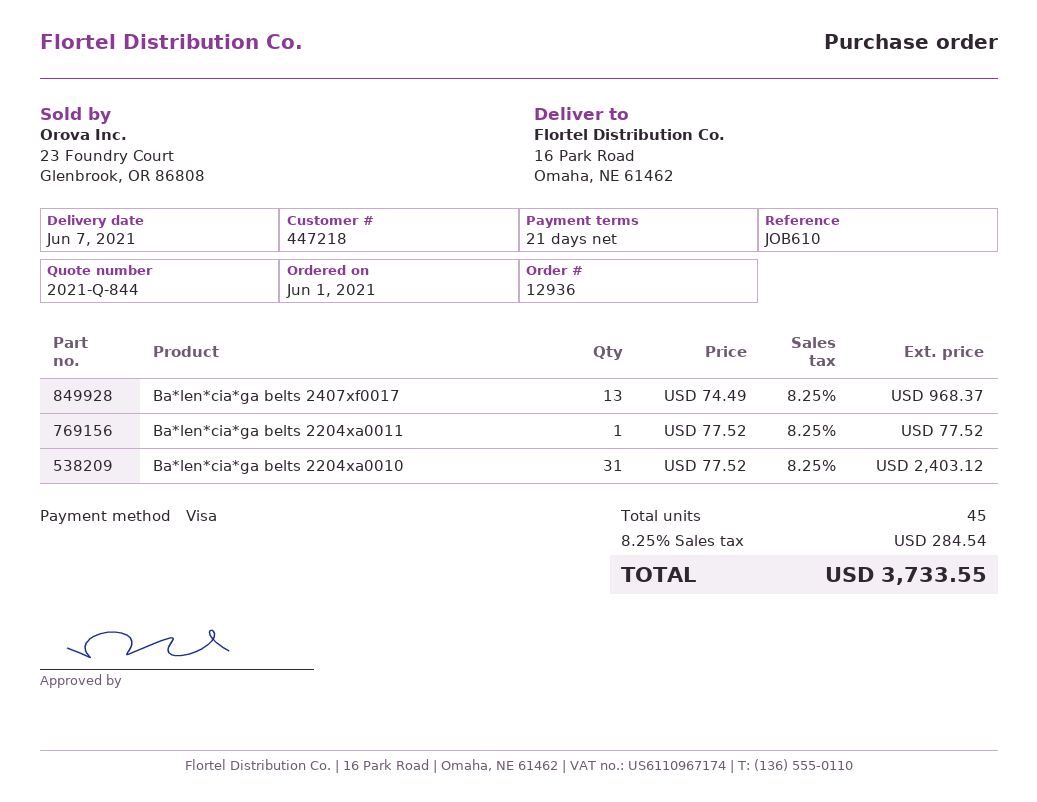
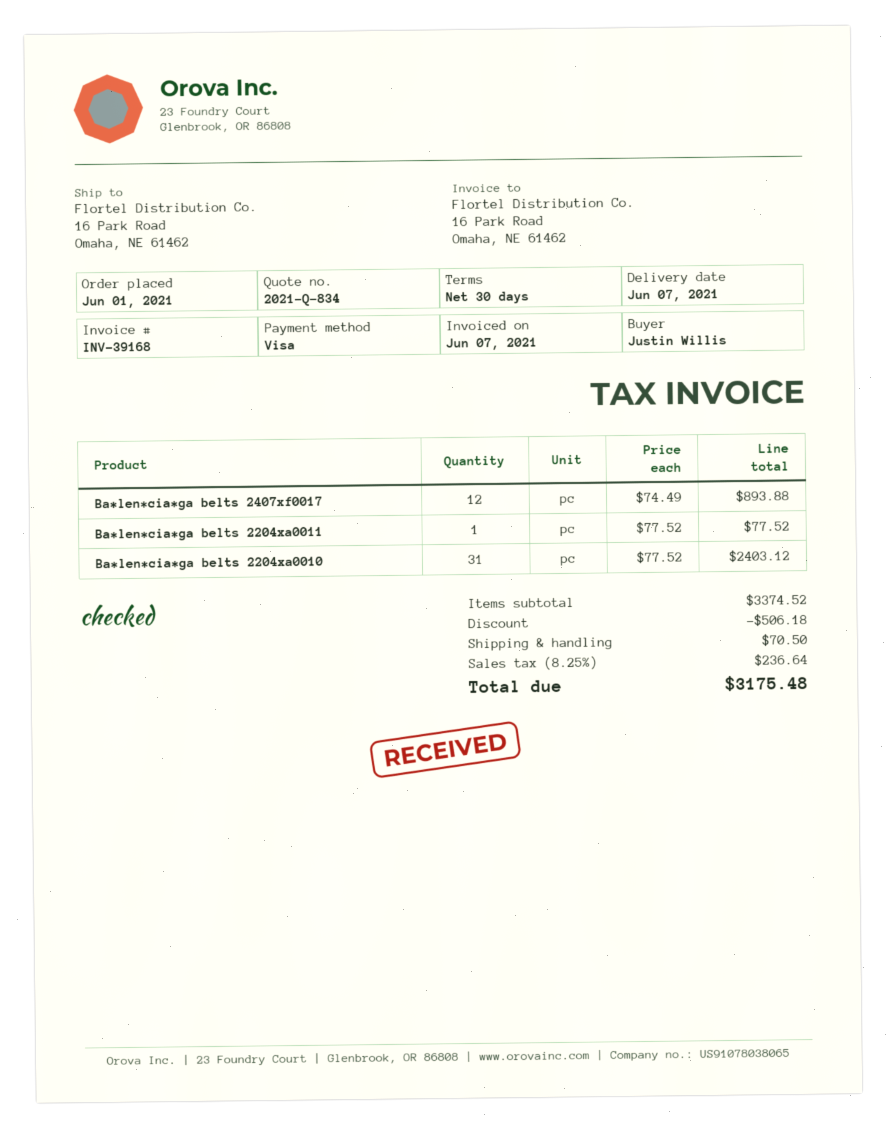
quote number: 2021-Q-844 -> 2021-Q-834
payment terms: 21 days -> 30 days
Ba*len*cia*ga belts 2407xf0017: 13 x 74.49 = 968.37 -> 12 x 74.49 = 893.88
discount: none -> 506.18
shipping: none -> 70.50
tax: 8.25% = 284.54 -> 8.25% = 236.64
total: 3733.55 -> 3175.48

